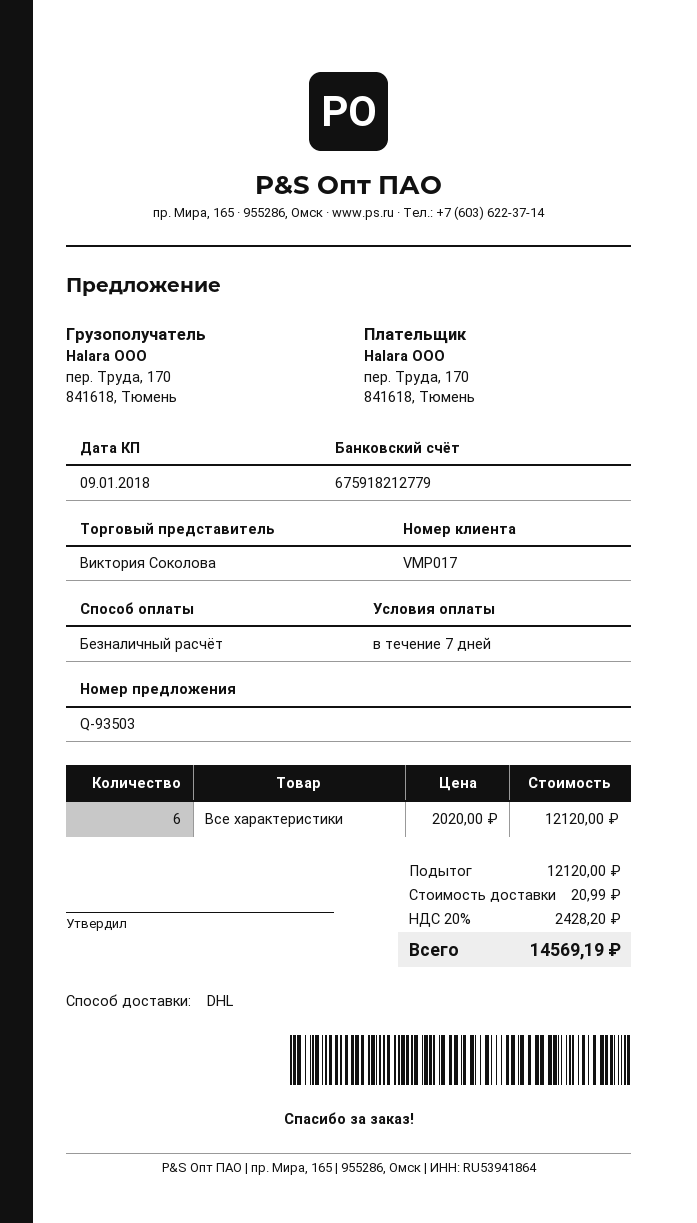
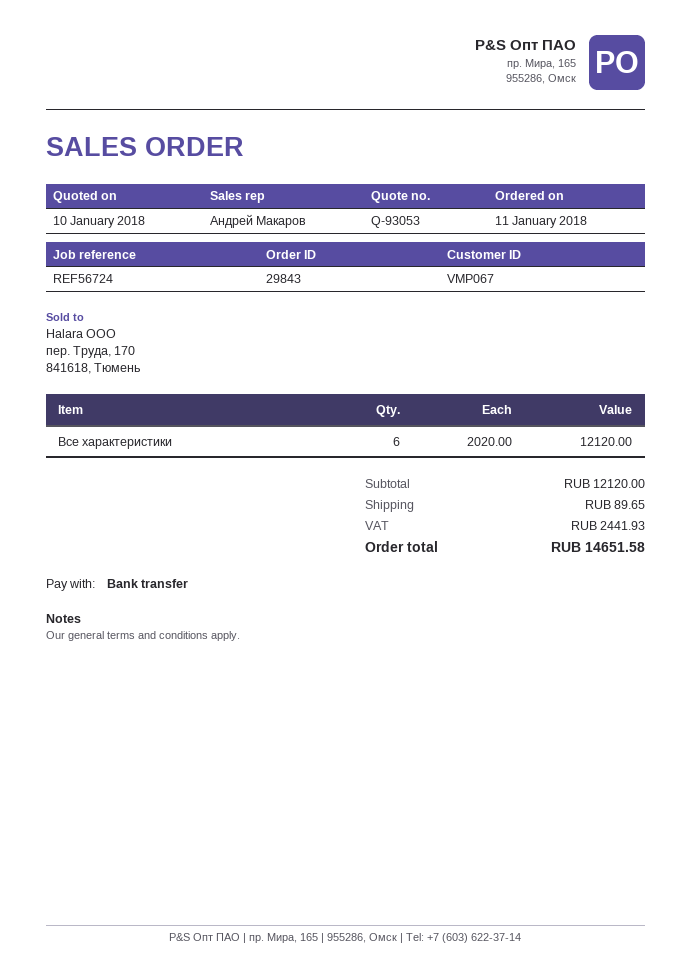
quote number: Q-93503 -> Q-93053
quote date: 2018-01-09 -> 2018-01-10
customer number: VMP017 -> VMP067
sales rep: Виктория Соколова -> Андрей Макаров
shipping: 20.99 -> 89.65
tax: 2428.20 -> 2441.93
total: 14569.19 -> 14651.58

